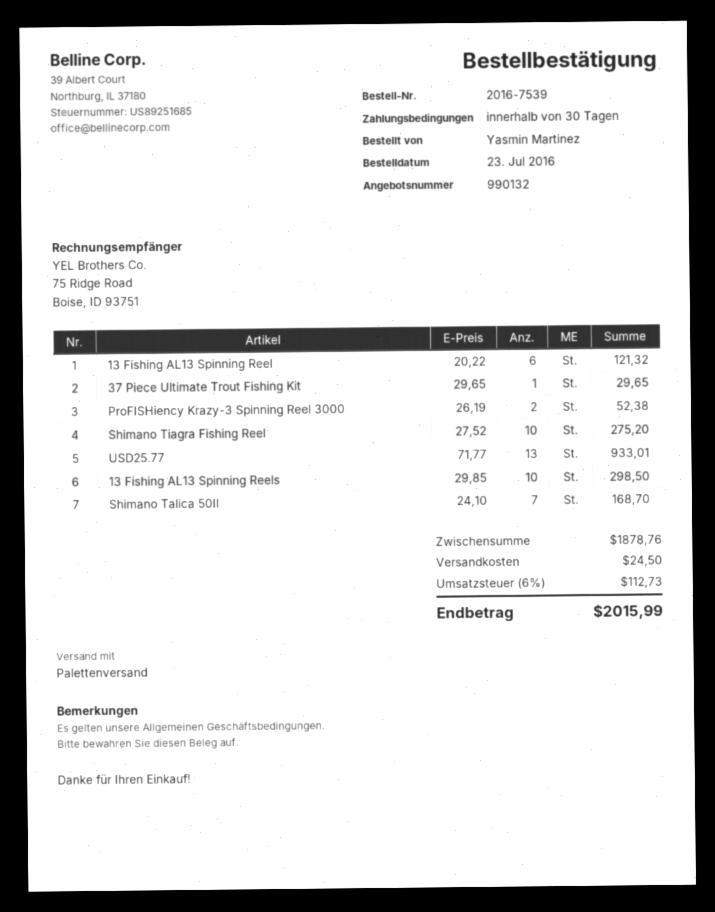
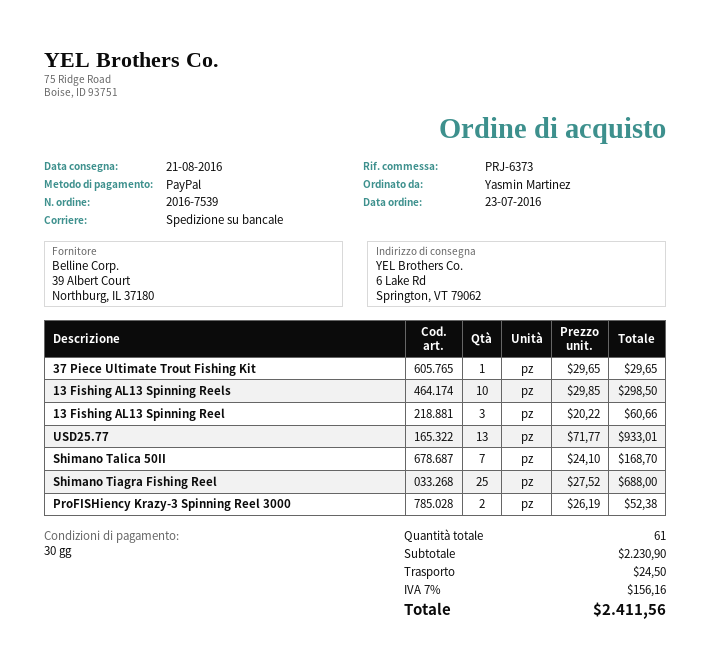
13 Fishing AL13 Spinning Reel: 6 x 20.22 = 121.32 -> 3 x 20.22 = 60.66
Shimano Tiagra Fishing Reel: 10 x 27.52 = 275.20 -> 25 x 27.52 = 688.00
subtotal: 1878.76 -> 2230.90
tax: 6% = 112.73 -> 7% = 156.16
total: 2015.99 -> 2411.56

